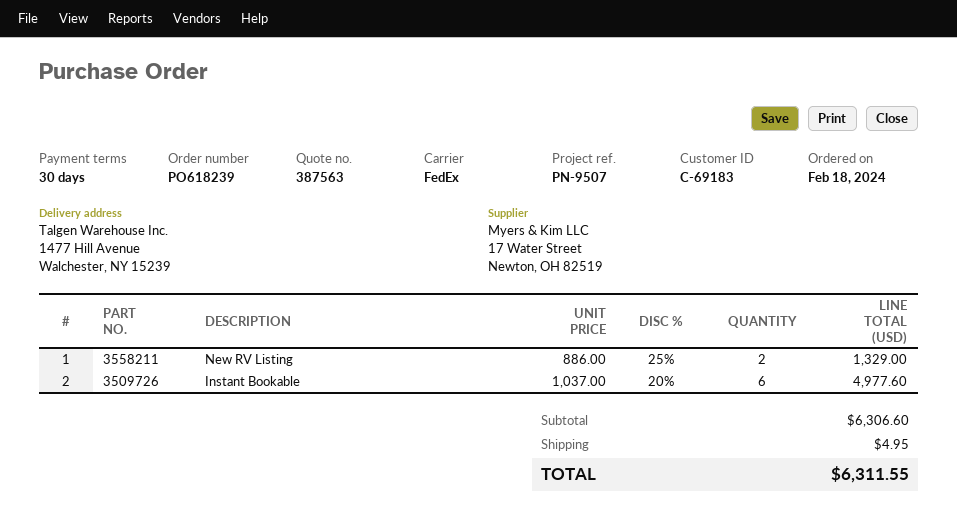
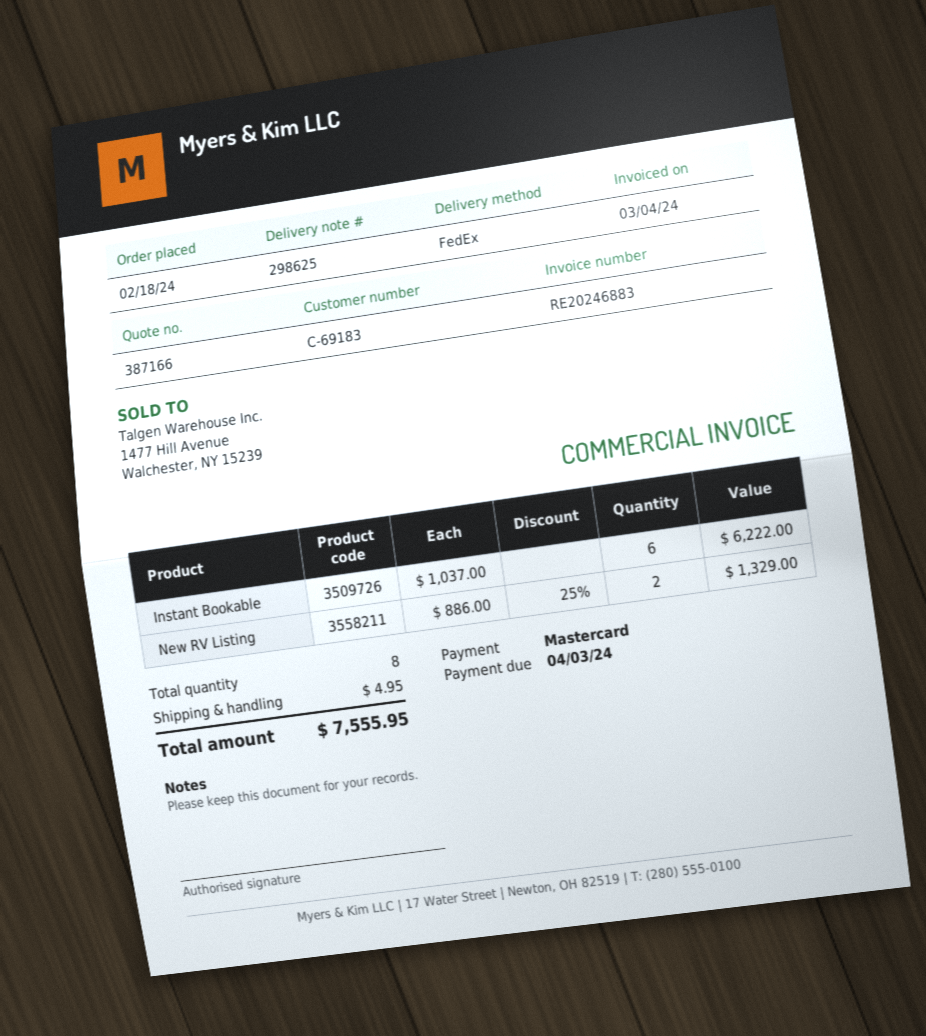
quote number: 387563 -> 387166
Instant Bookable: 6 x 1037.00 - 20% = 4977.60 -> 6 x 1037.00 = 6222.00
total: 6311.55 -> 7555.95

